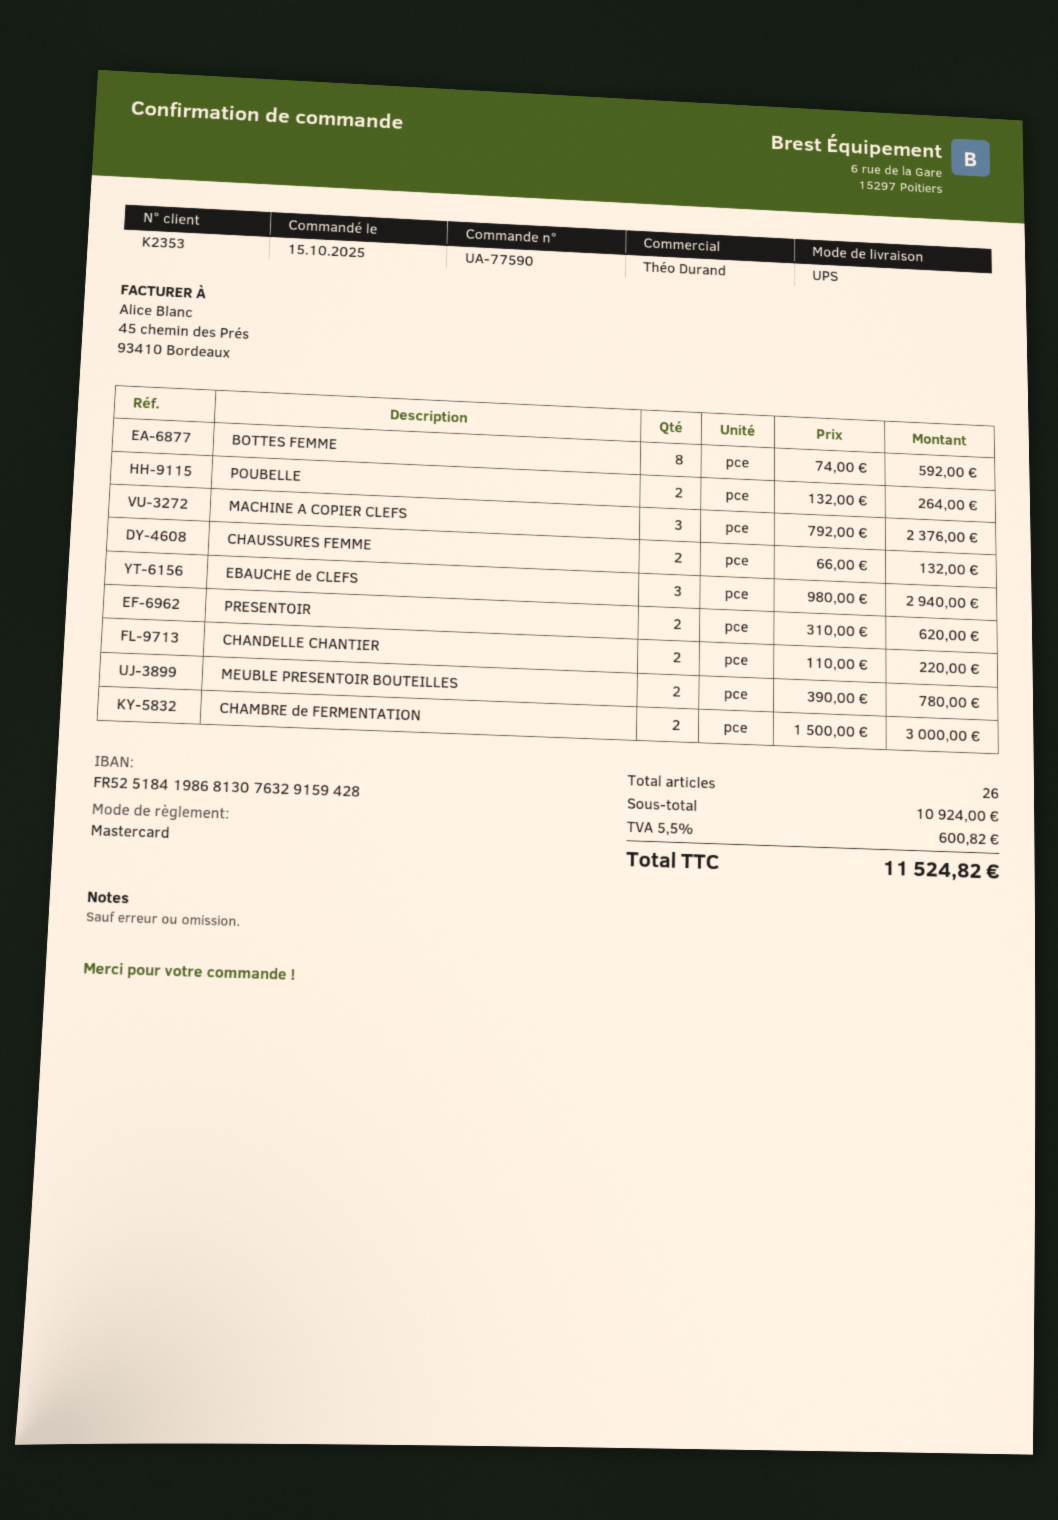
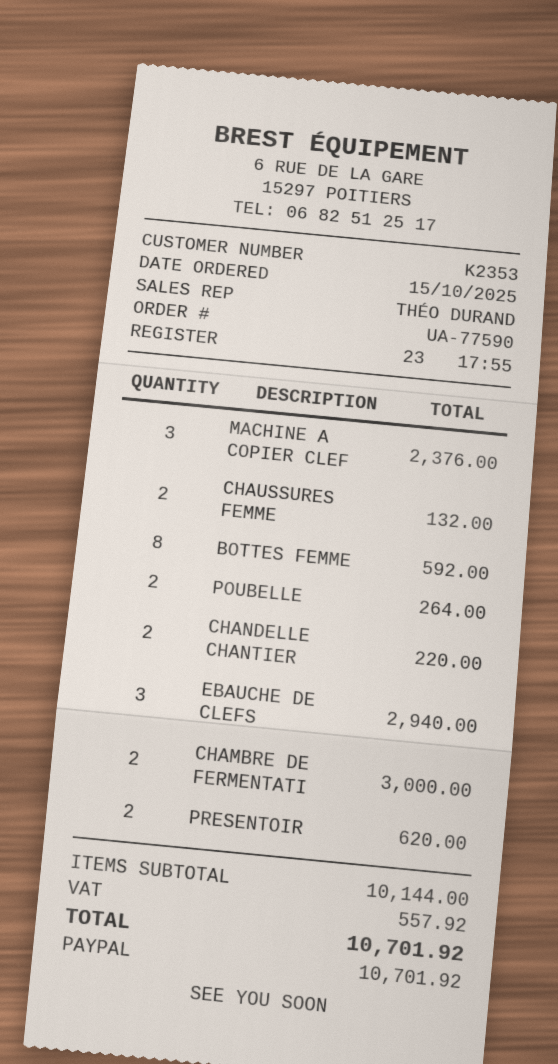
payment method: Mastercard -> PayPal
MEUBLE PRESENTOIR BOUTEILLES: 2 for 780.00 -> none
subtotal: 10924.00 -> 10144.00
tax: 600.82 -> 557.92
total: 11524.82 -> 10701.92

